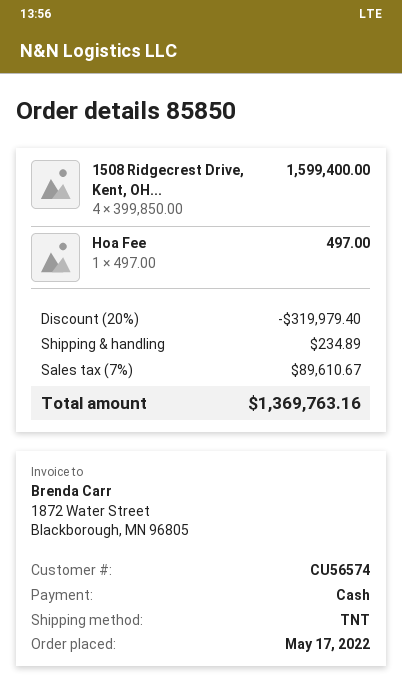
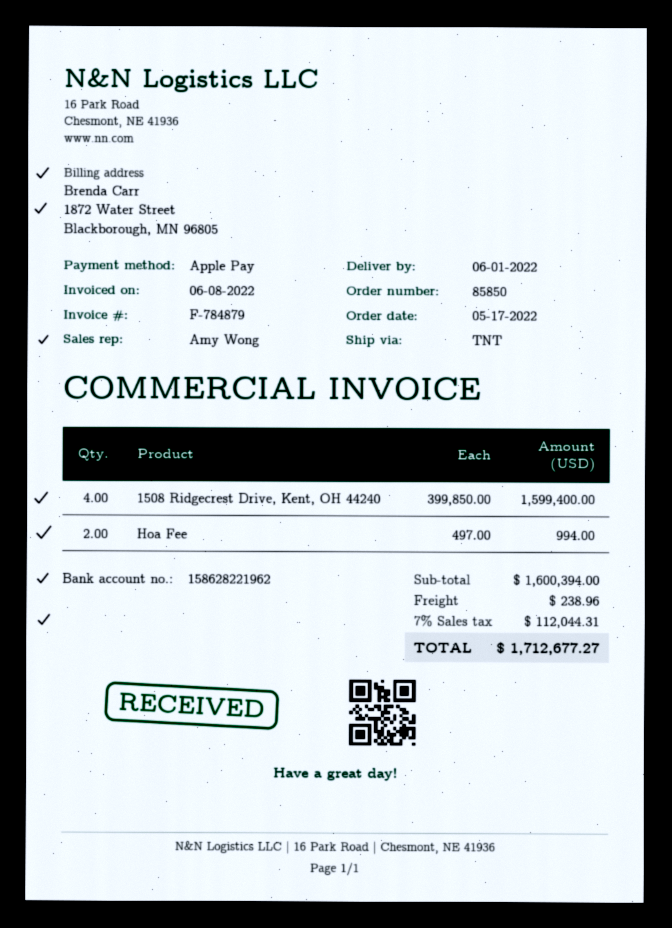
payment method: cash -> Apple Pay
Hoa Fee: 1 x 497.00 = 497.00 -> 2 x 497.00 = 994.00
discount: 20% = 319979.40 -> none
shipping: 234.89 -> 238.96
tax: 7% = 89610.67 -> 7% = 112044.31
total: 1369763.16 -> 1712677.27

